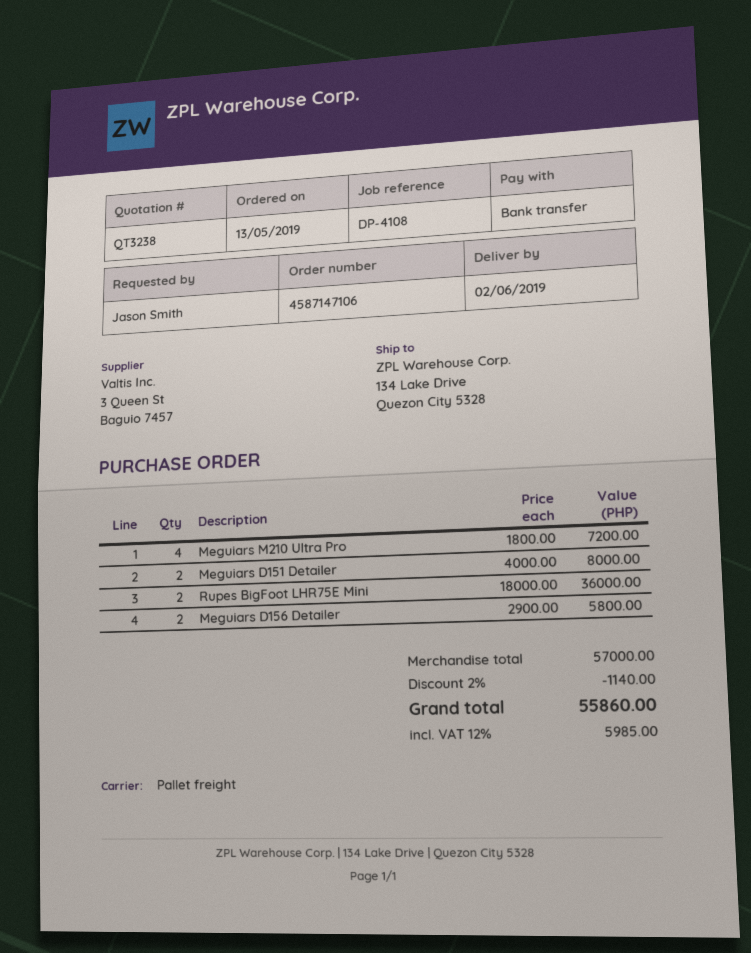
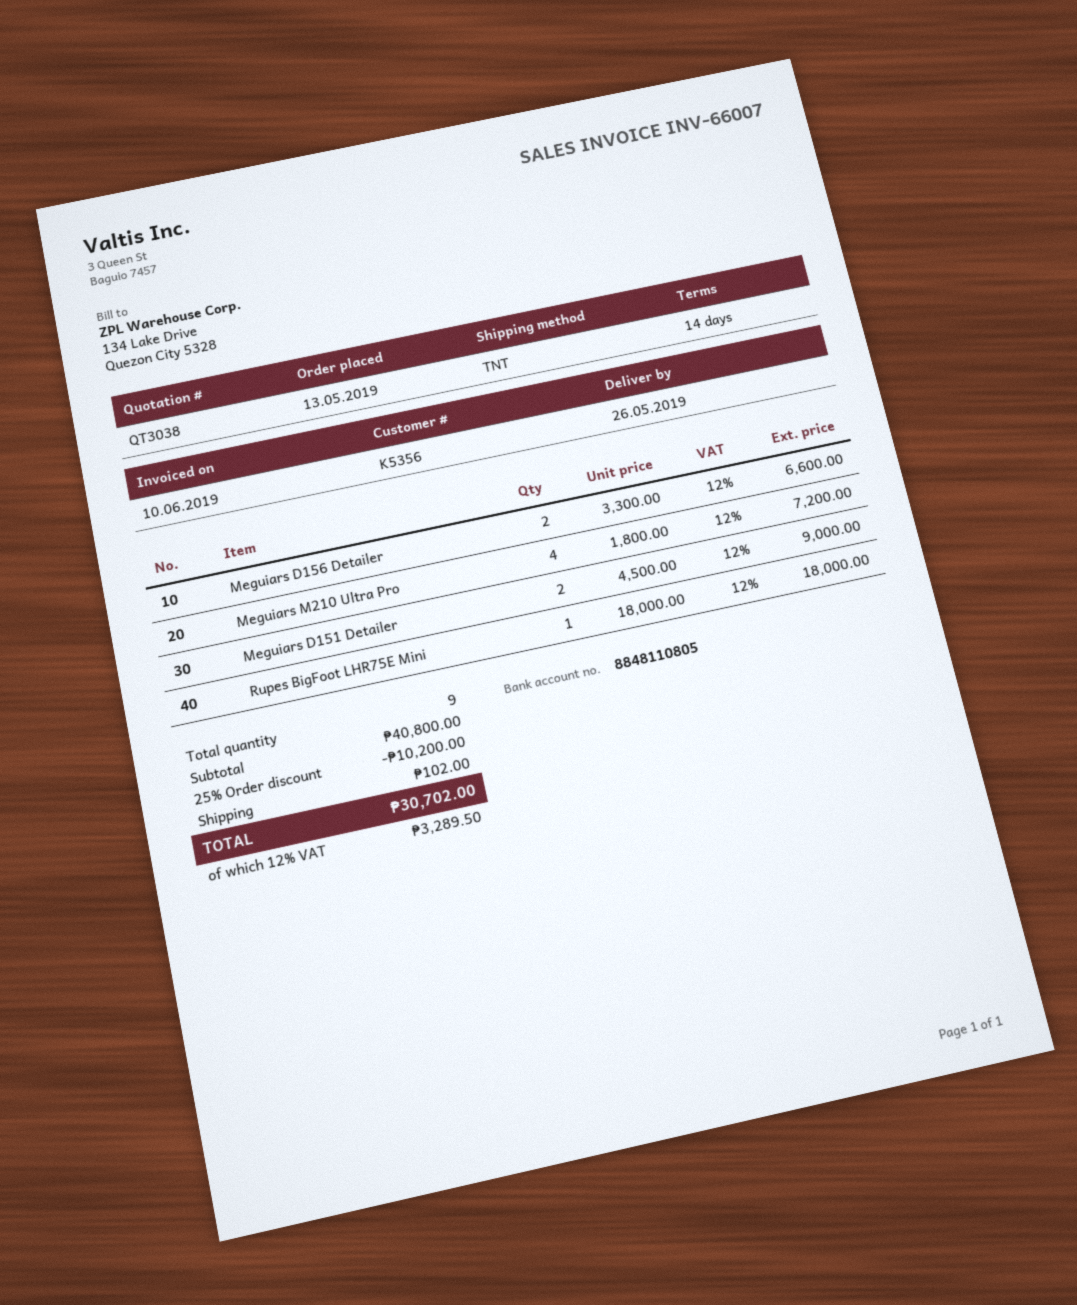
quote number: QT3238 -> QT3038
delivery date: 2019-06-02 -> 2019-05-26
shipping method: pallet freight -> TNT
Meguiars D151 Detailer: 2 x 4000.00 = 8000.00 -> 2 x 4500.00 = 9000.00
Rupes BigFoot LHR75E Mini: 2 x 18000.00 = 36000.00 -> 1 x 18000.00 = 18000.00
Meguiars D156 Detailer: 2 x 2900.00 = 5800.00 -> 2 x 3300.00 = 6600.00
subtotal: 57000.00 -> 40800.00
discount: 2% = 1140.00 -> 25% = 10200.00
shipping: none -> 102.00
tax: 12% = 5985.00 -> 12% = 3289.50
total: 55860.00 -> 30702.00

